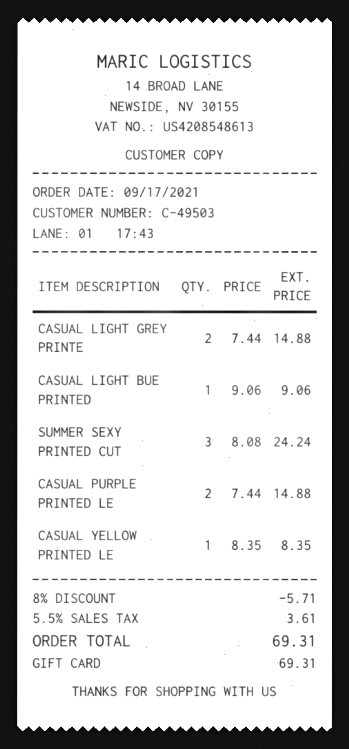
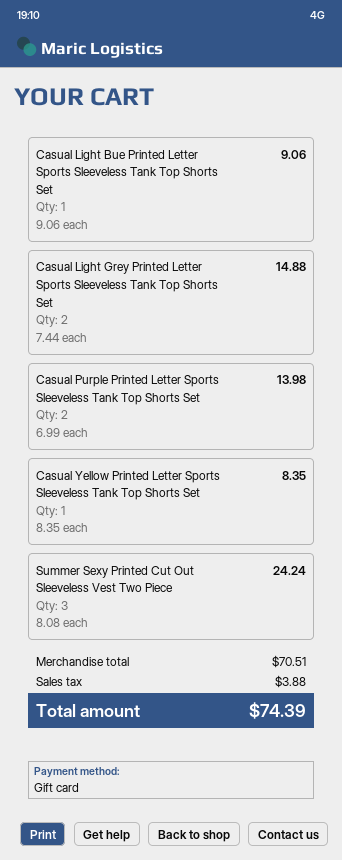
CASUAL PURPLE PRINTED LE: 2 x 7.44 = 14.88 -> 2 x 6.99 = 13.98
discount: 8% = 5.71 -> none
tax: 3.61 -> 3.88
total: 69.31 -> 74.39

